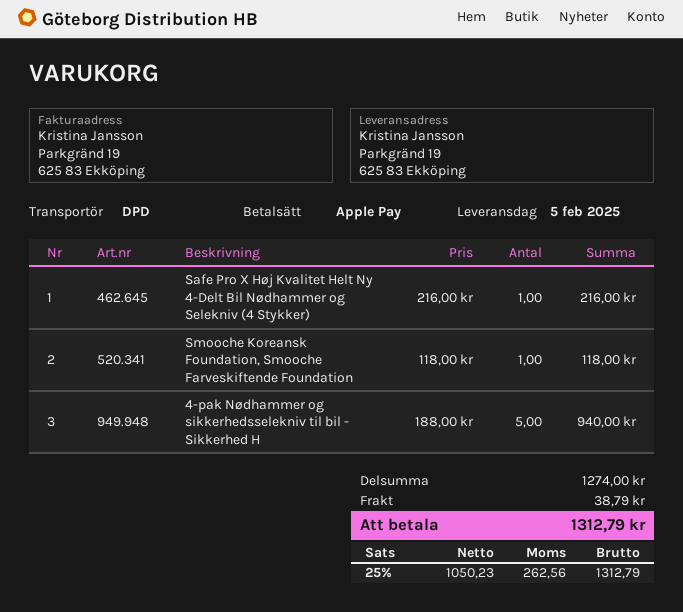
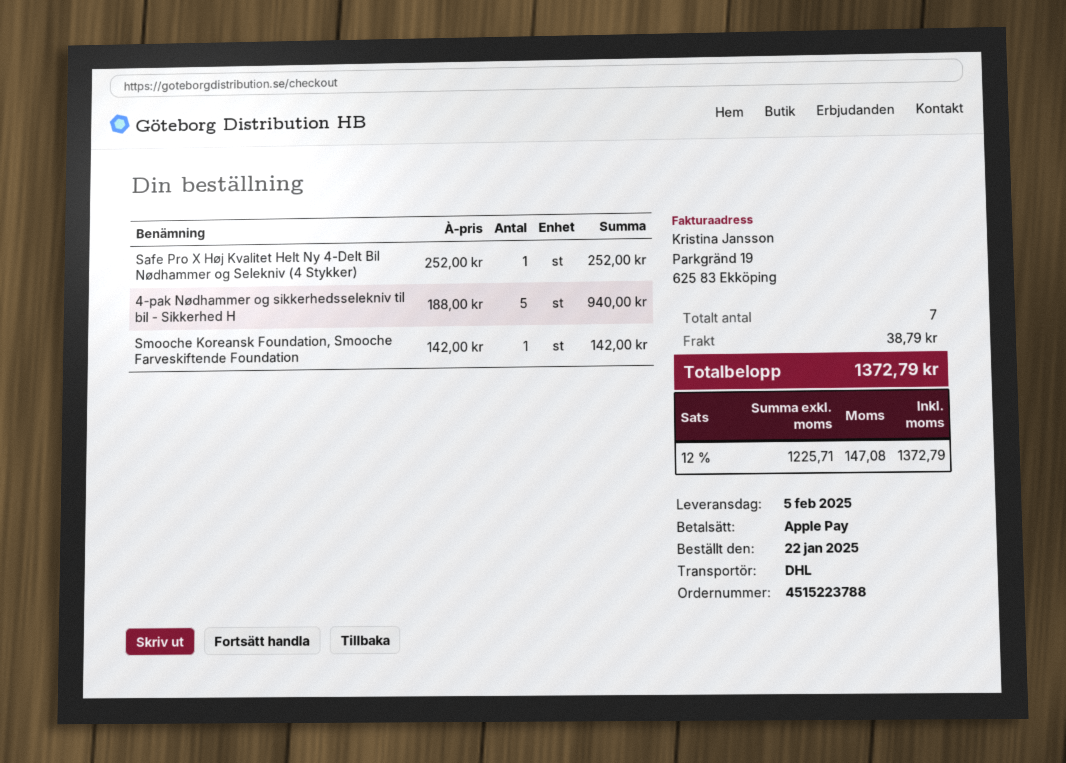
shipping method: DPD -> DHL
Safe Pro X Høj Kvalitet Helt Ny 4-Delt Bil Nødhammer og Selekniv (4 Stykker): 1 x 216.00 = 216.00 -> 1 x 252.00 = 252.00
Smooche Koreansk Foundation, Smooche Farveskiftende Foundation: 1 x 118.00 = 118.00 -> 1 x 142.00 = 142.00
net: 1050.23 -> 1225.71
tax: 25% = 262.56 -> 12% = 147.08
total: 1312.79 -> 1372.79

